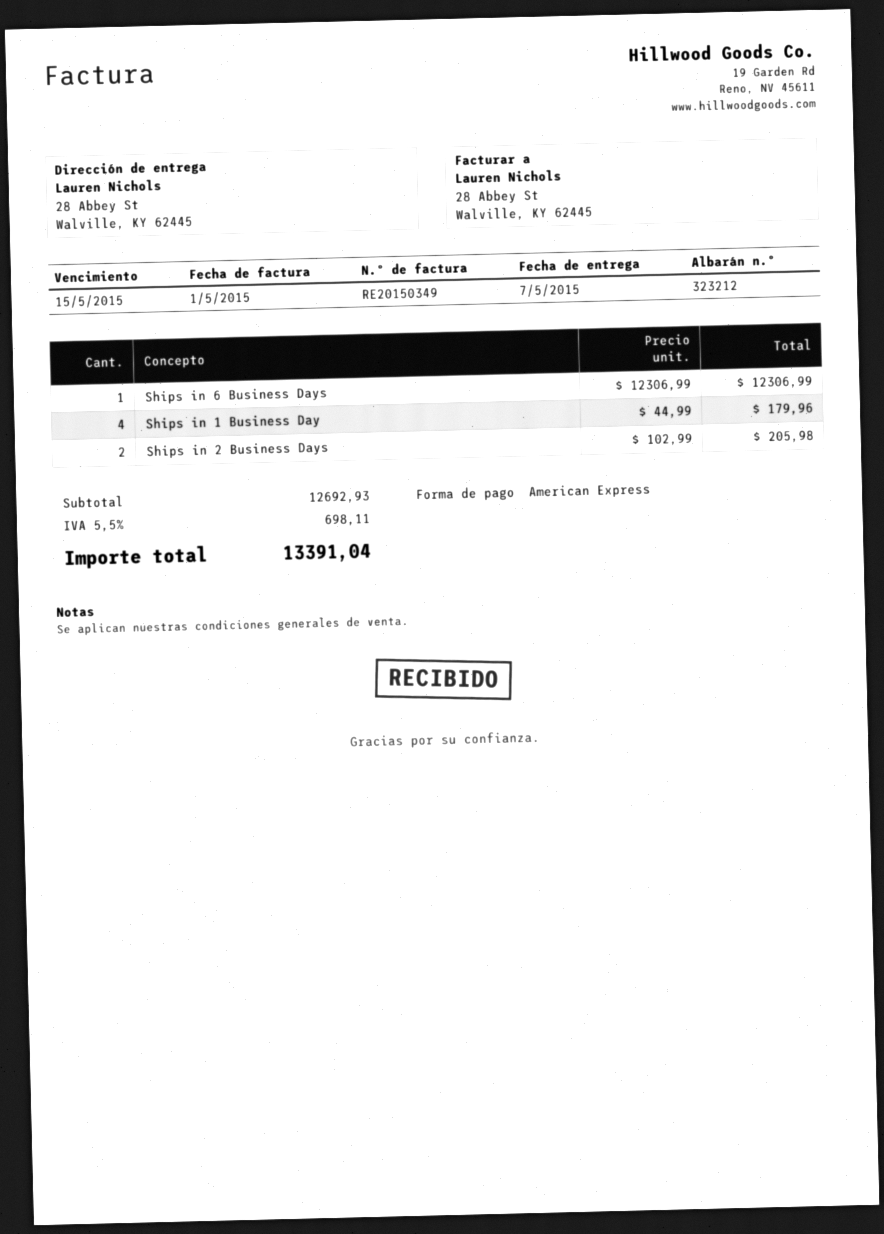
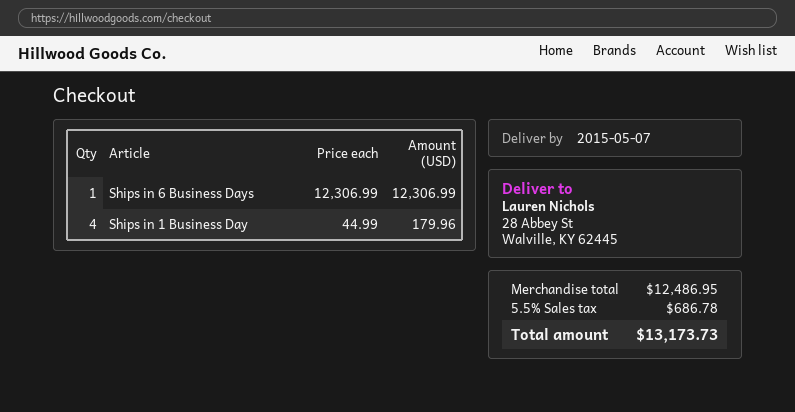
Ships in 2 Business Days: 2 x 102.99 = 205.98 -> none
subtotal: 12692.93 -> 12486.95
tax: 5.5% = 698.11 -> 5.5% = 686.78
total: 13391.04 -> 13173.73

